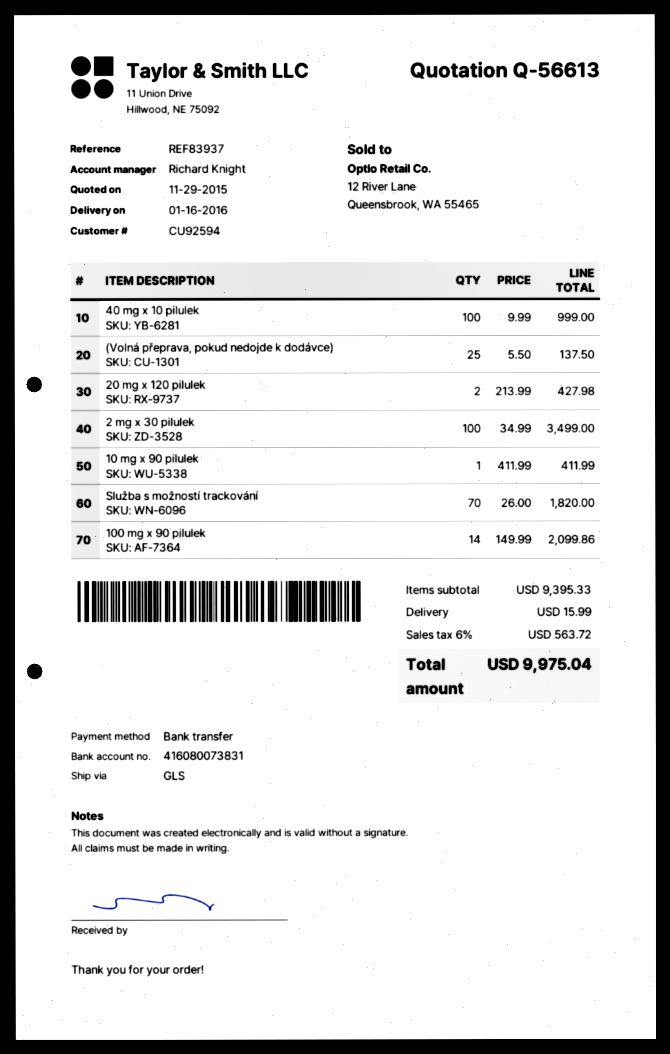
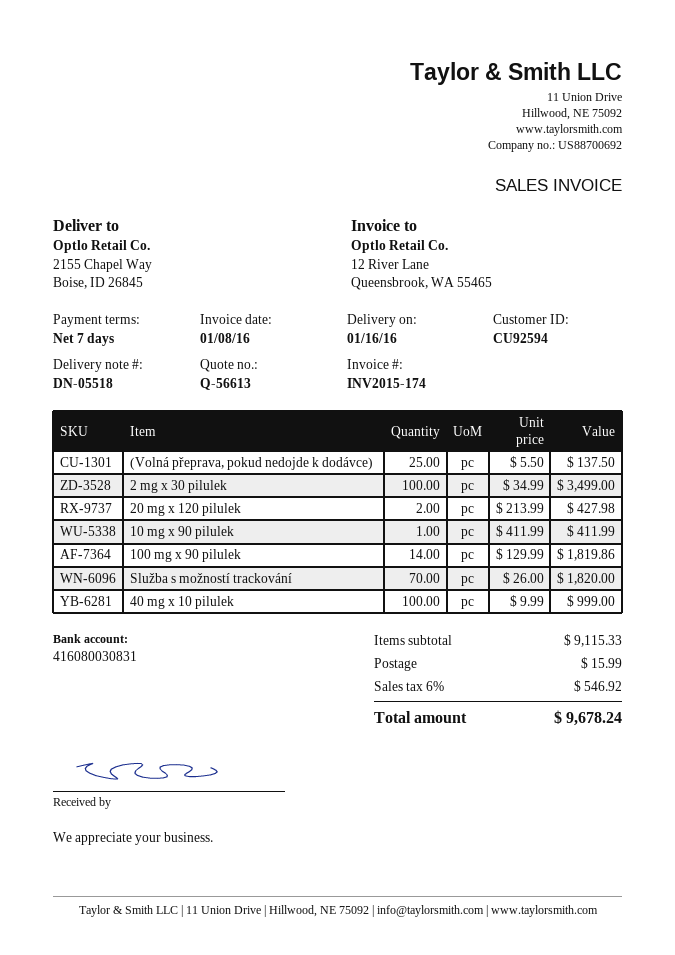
bank account: 416080073831 -> 416080030831
100 mg x 90 pilulek: 14 x 149.99 = 2099.86 -> 14 x 129.99 = 1819.86
subtotal: 9395.33 -> 9115.33
tax: 6% = 563.72 -> 6% = 546.92
total: 9975.04 -> 9678.24

